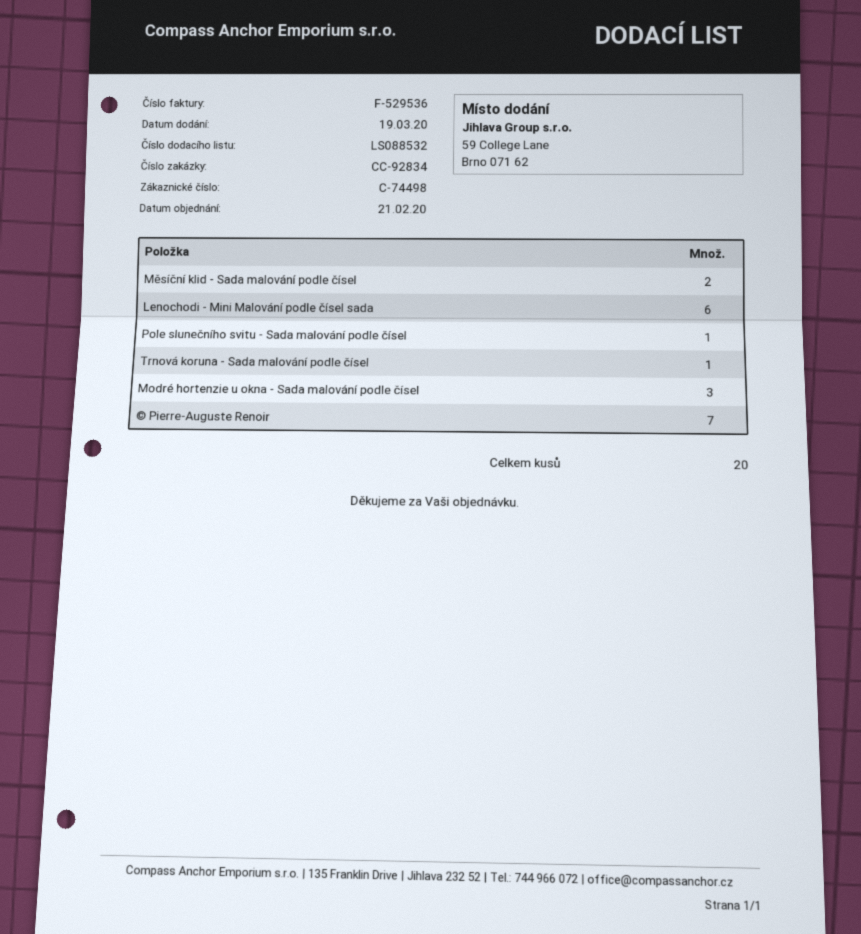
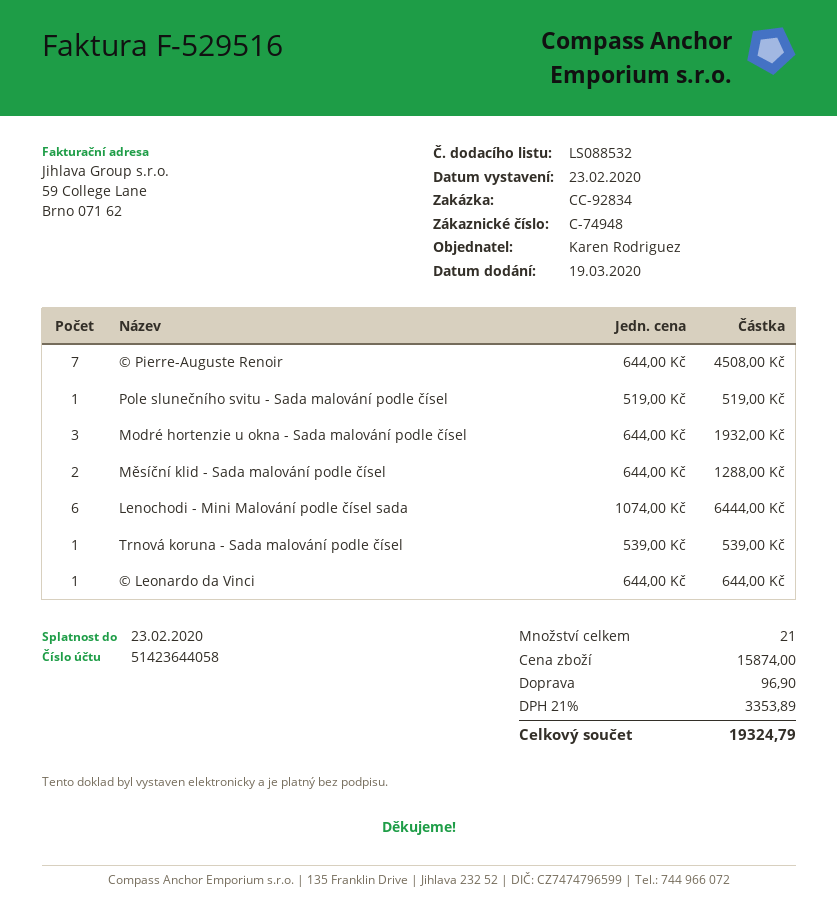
invoice number: F-529536 -> F-529516
customer number: C-74498 -> C-74948
© Leonardo da Vinci: none -> 1
total quantity: 20 -> 21

